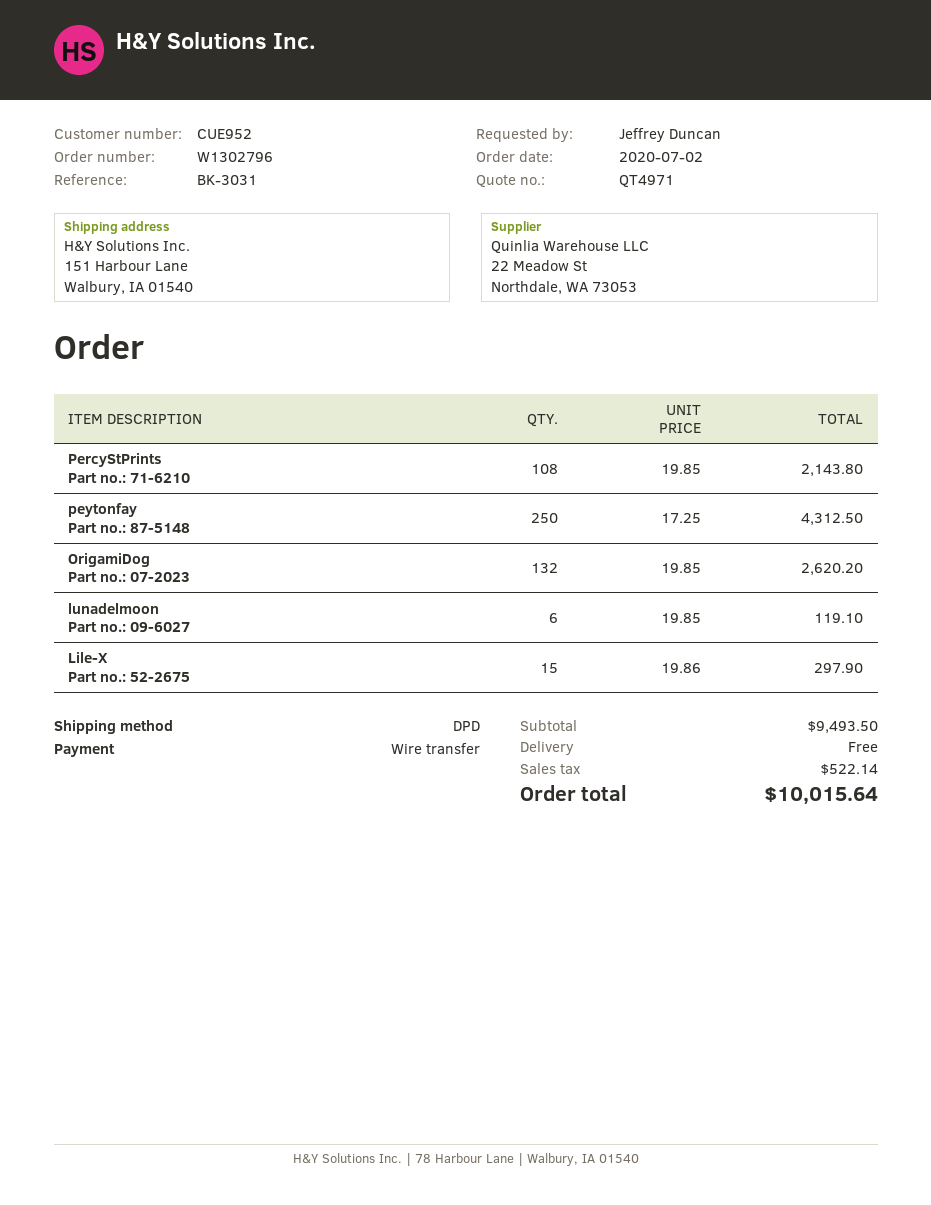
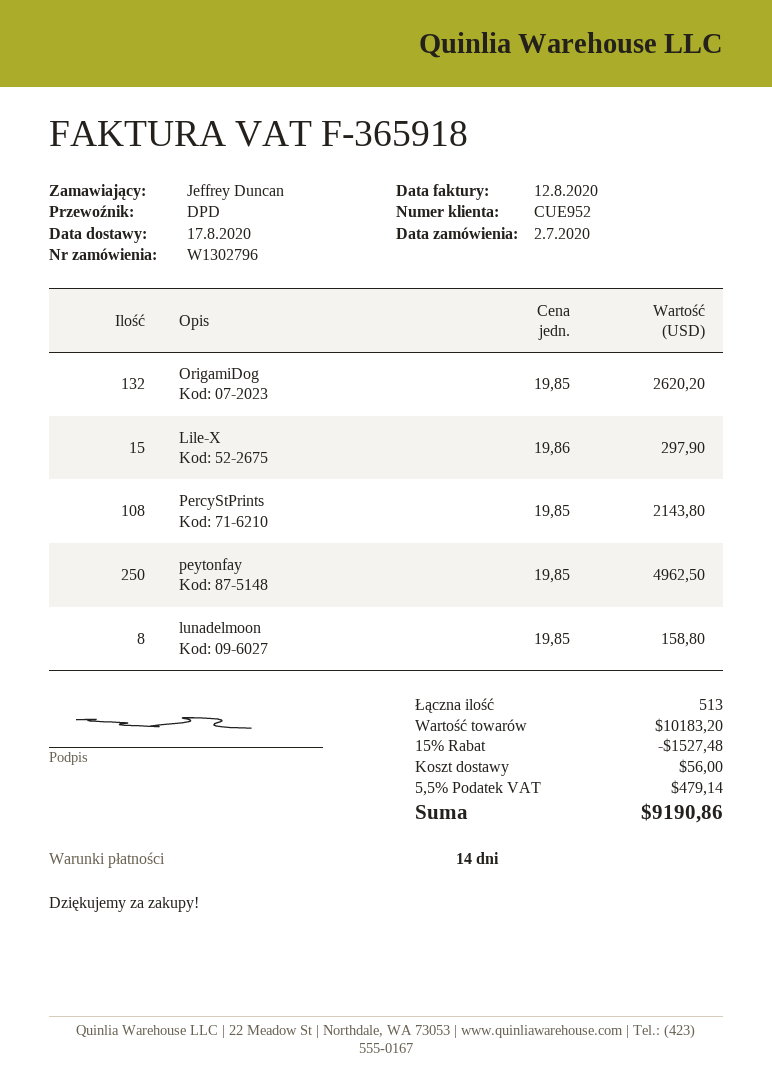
peytonfay: 250 x 17.25 = 4312.50 -> 250 x 19.85 = 4962.50
lunadelmoon: 6 x 19.85 = 119.10 -> 8 x 19.85 = 158.80
subtotal: 9493.50 -> 10183.20
discount: none -> 15% = 1527.48
shipping: 0.00 -> 56.00
tax: 522.14 -> 479.14
total: 10015.64 -> 9190.86

